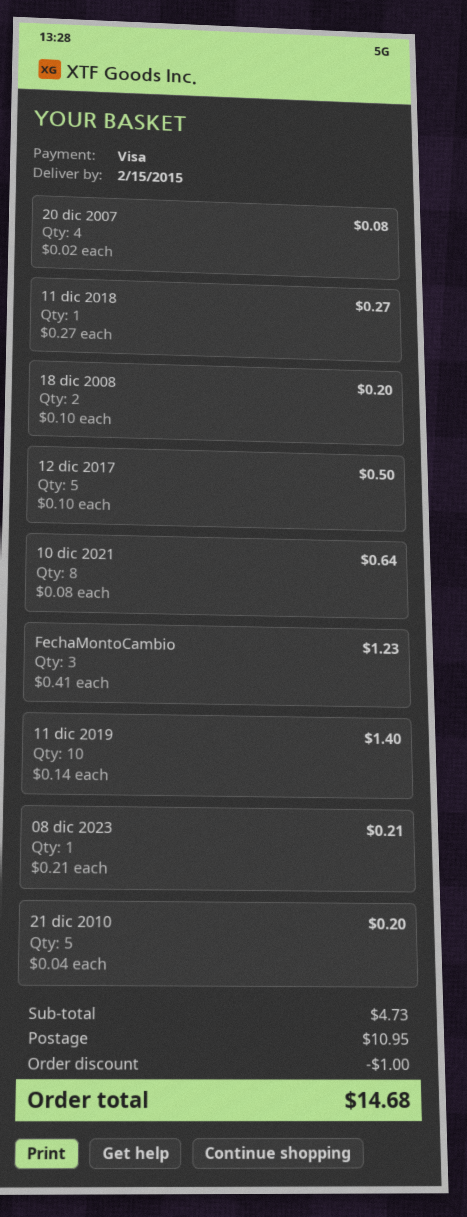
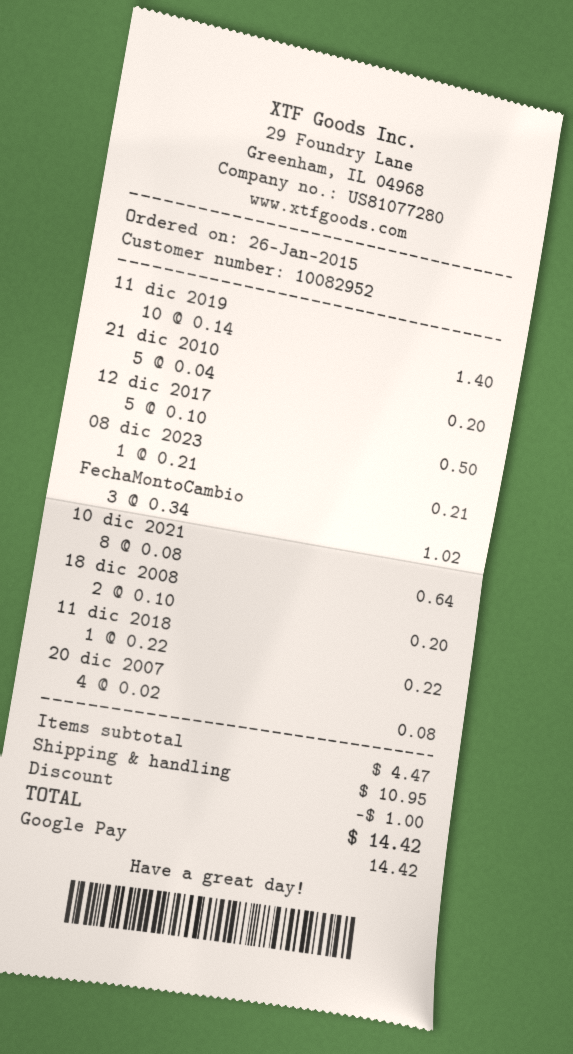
payment method: Visa -> Google Pay
11 dic 2018: 1 x 0.27 = 0.27 -> 1 x 0.22 = 0.22
FechaMontoCambio: 3 x 0.41 = 1.23 -> 3 x 0.34 = 1.02
subtotal: 4.73 -> 4.47
total: 14.68 -> 14.42

